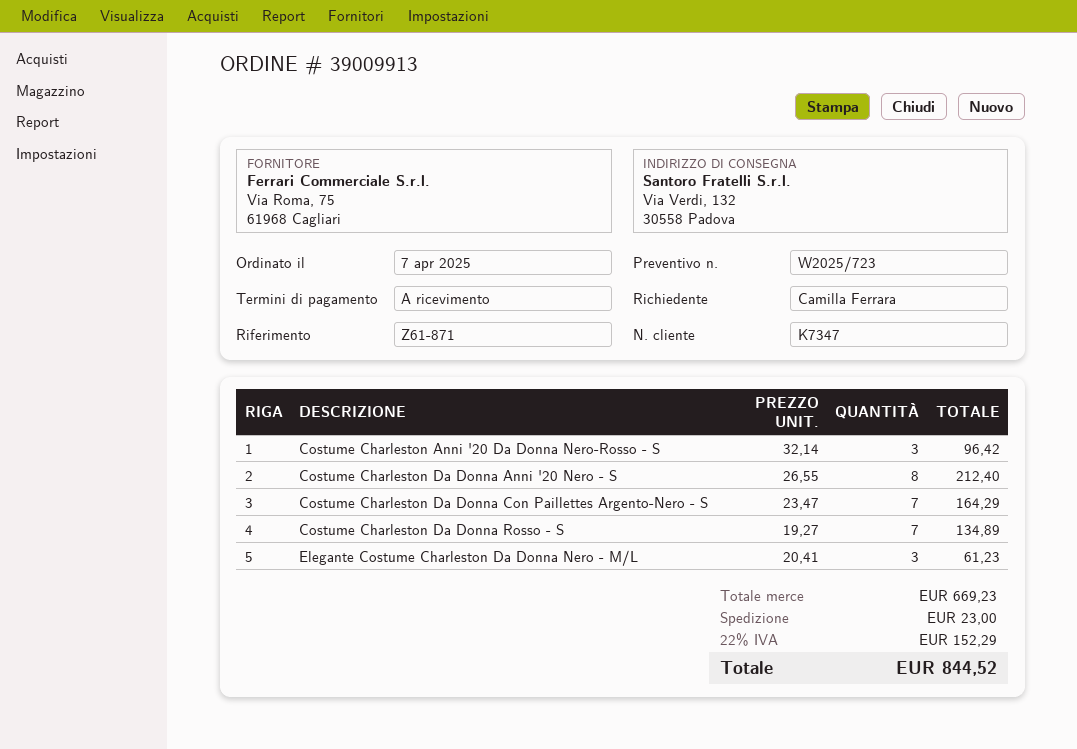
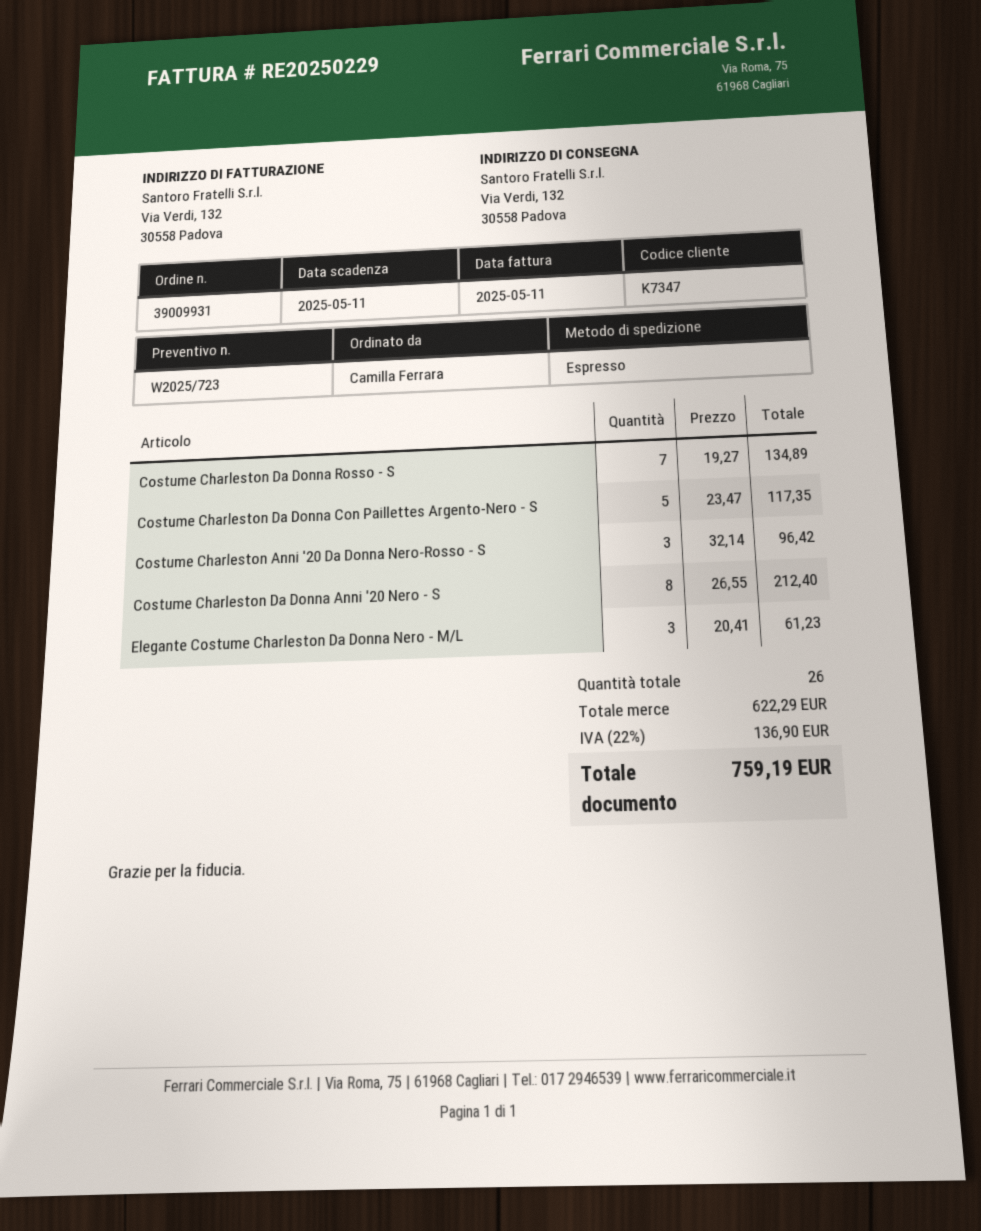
order number: 39009913 -> 39009931
Costume Charleston Da Donna Con Paillettes Argento-Nero - S: 7 x 23.47 = 164.29 -> 5 x 23.47 = 117.35
subtotal: 669.23 -> 622.29
shipping: 23.00 -> none
tax: 22% = 152.29 -> 22% = 136.90
total: 844.52 -> 759.19

